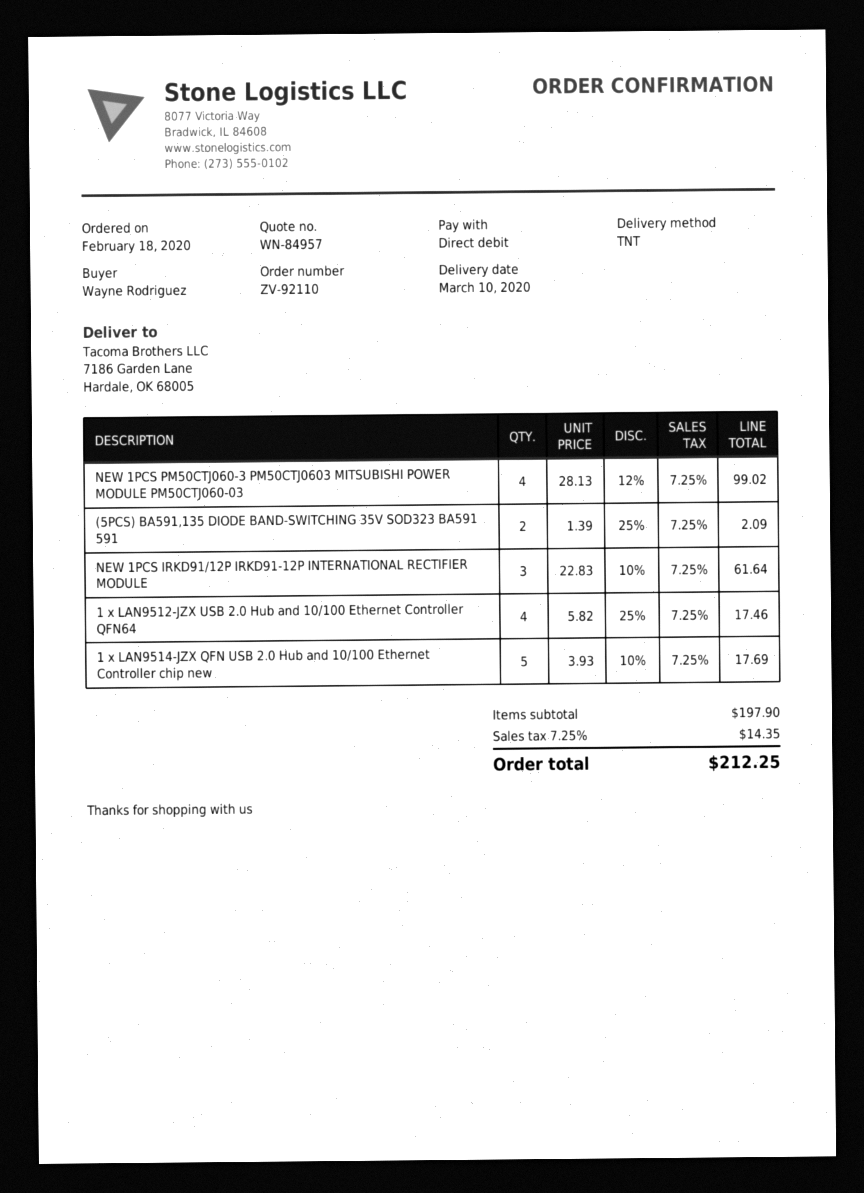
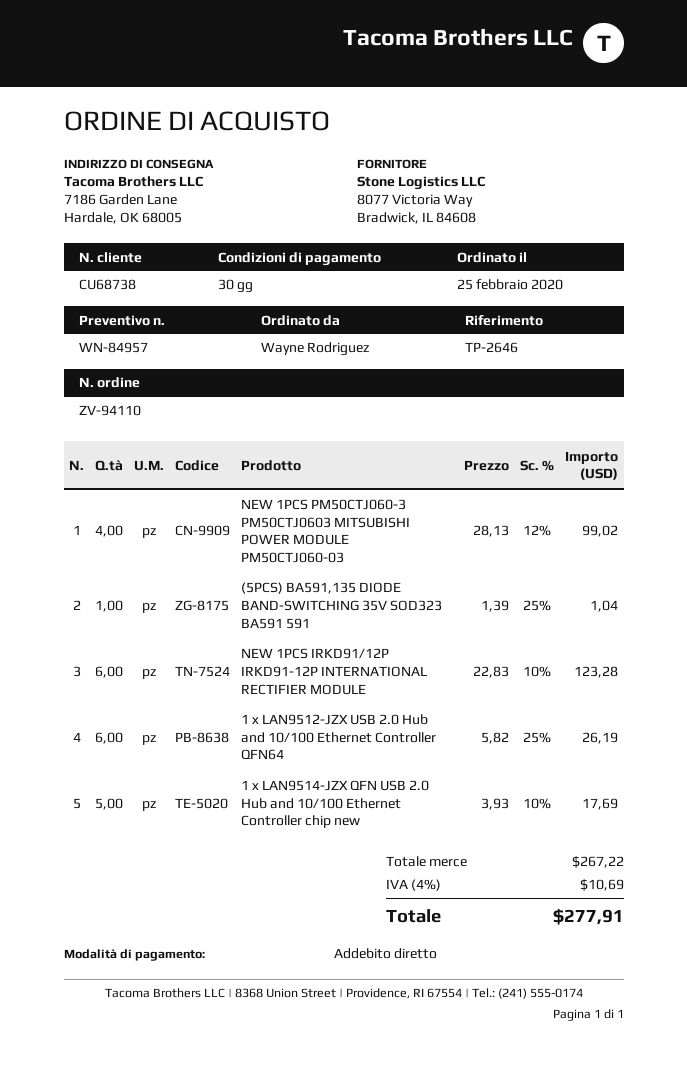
order number: ZV-92110 -> ZV-94110
order date: 2020-02-18 -> 2020-02-25
(5PCS) BA591,135 DIODE BAND-SWITCHING 35V SOD323 BA591 591: 2 x 1.39 - 25% = 2.09 -> 1 x 1.39 - 25% = 1.04
NEW 1PCS IRKD91/12P IRKD91-12P INTERNATIONAL RECTIFIER MODULE: 3 x 22.83 - 10% = 61.64 -> 6 x 22.83 - 10% = 123.28
1 x LAN9512-JZX USB 2.0 Hub and 10/100 Ethernet Controller QFN64: 4 x 5.82 - 25% = 17.46 -> 6 x 5.82 - 25% = 26.19
subtotal: 197.90 -> 267.22
tax: 7.25% = 14.35 -> 4% = 10.69
total: 212.25 -> 277.91

